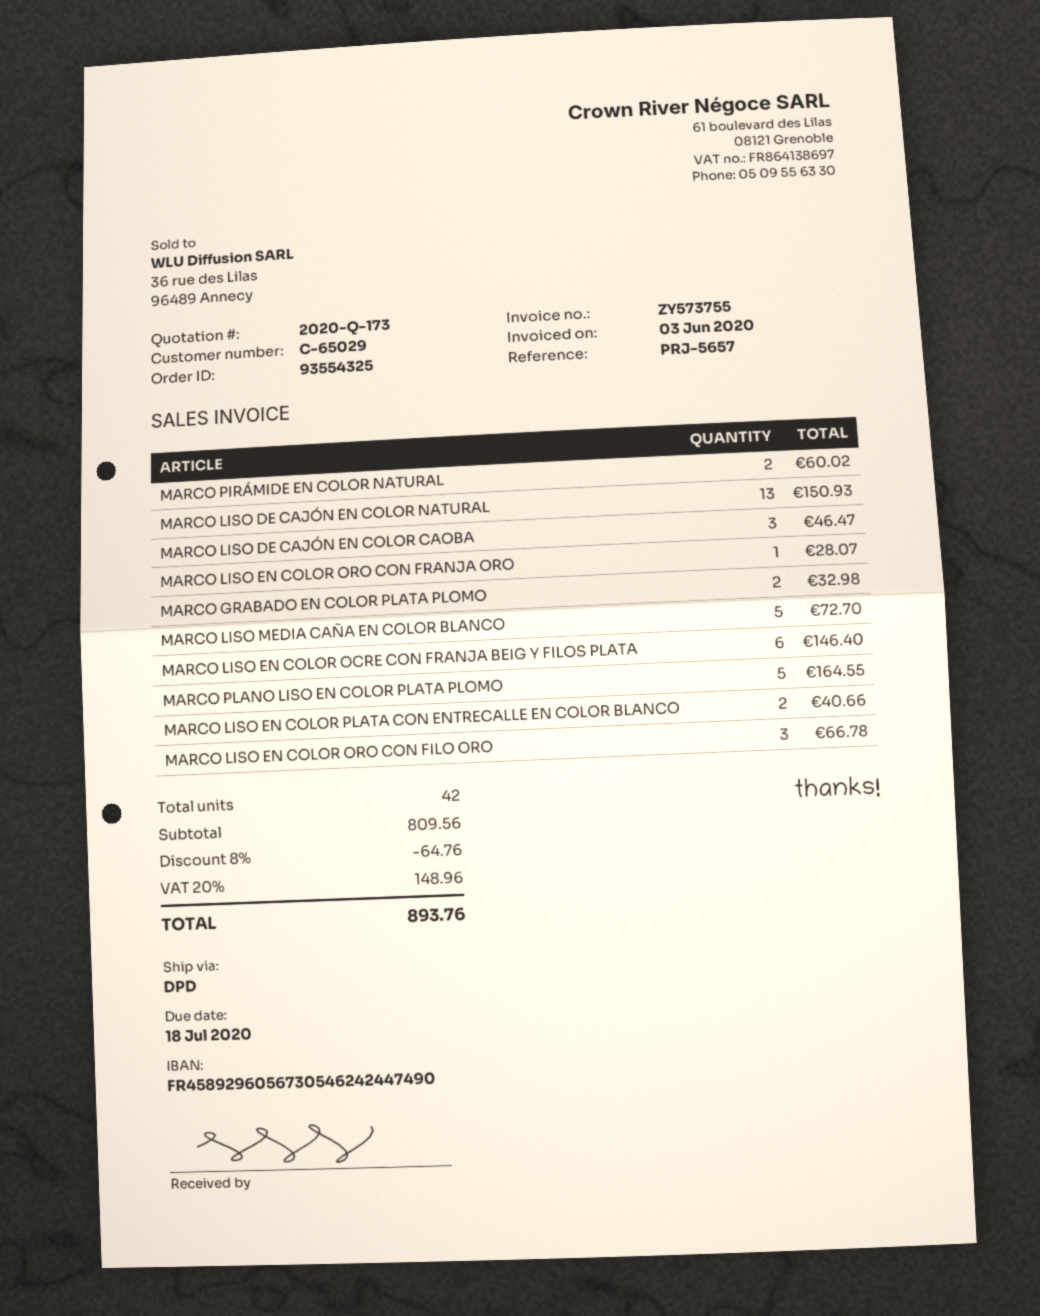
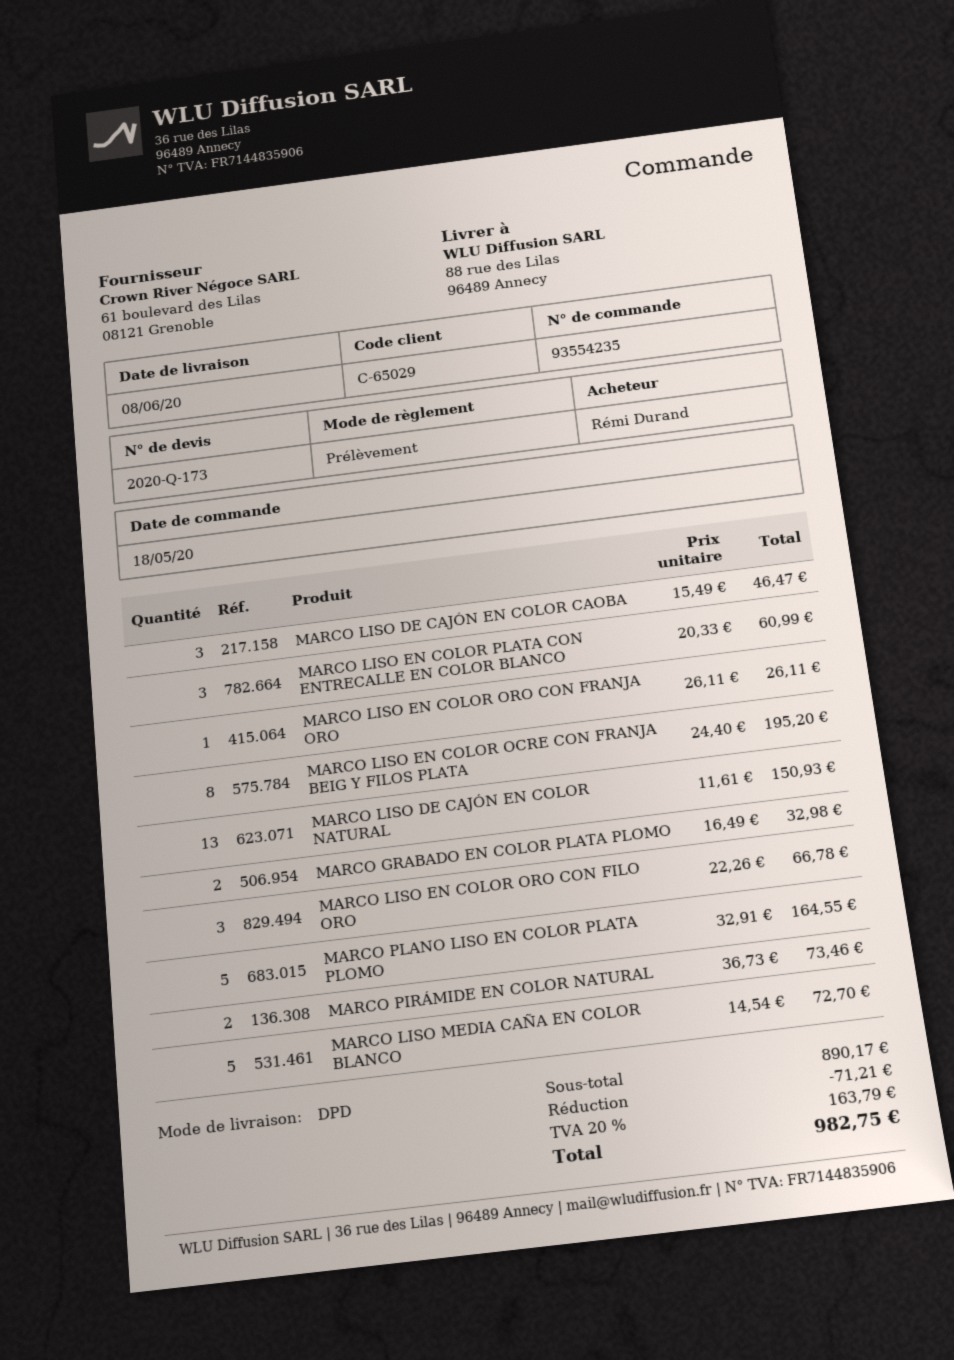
order number: 93554325 -> 93554235
MARCO PIRÁMIDE EN COLOR NATURAL: 2 for 60.02 -> 2 for 73.46
MARCO LISO EN COLOR ORO CON FRANJA ORO: 1 for 28.07 -> 1 for 26.11
MARCO LISO EN COLOR OCRE CON FRANJA BEIG Y FILOS PLATA: 6 for 146.40 -> 8 for 195.20
MARCO LISO EN COLOR PLATA CON ENTRECALLE EN COLOR BLANCO: 2 for 40.66 -> 3 for 60.99
subtotal: 809.56 -> 890.17
discount: 64.76 -> 71.21
tax: 20% = 148.96 -> 20% = 163.79
total: 893.76 -> 982.75

